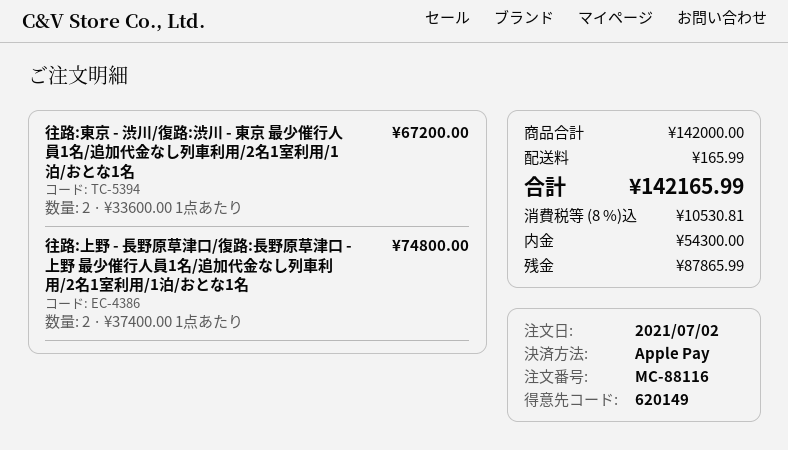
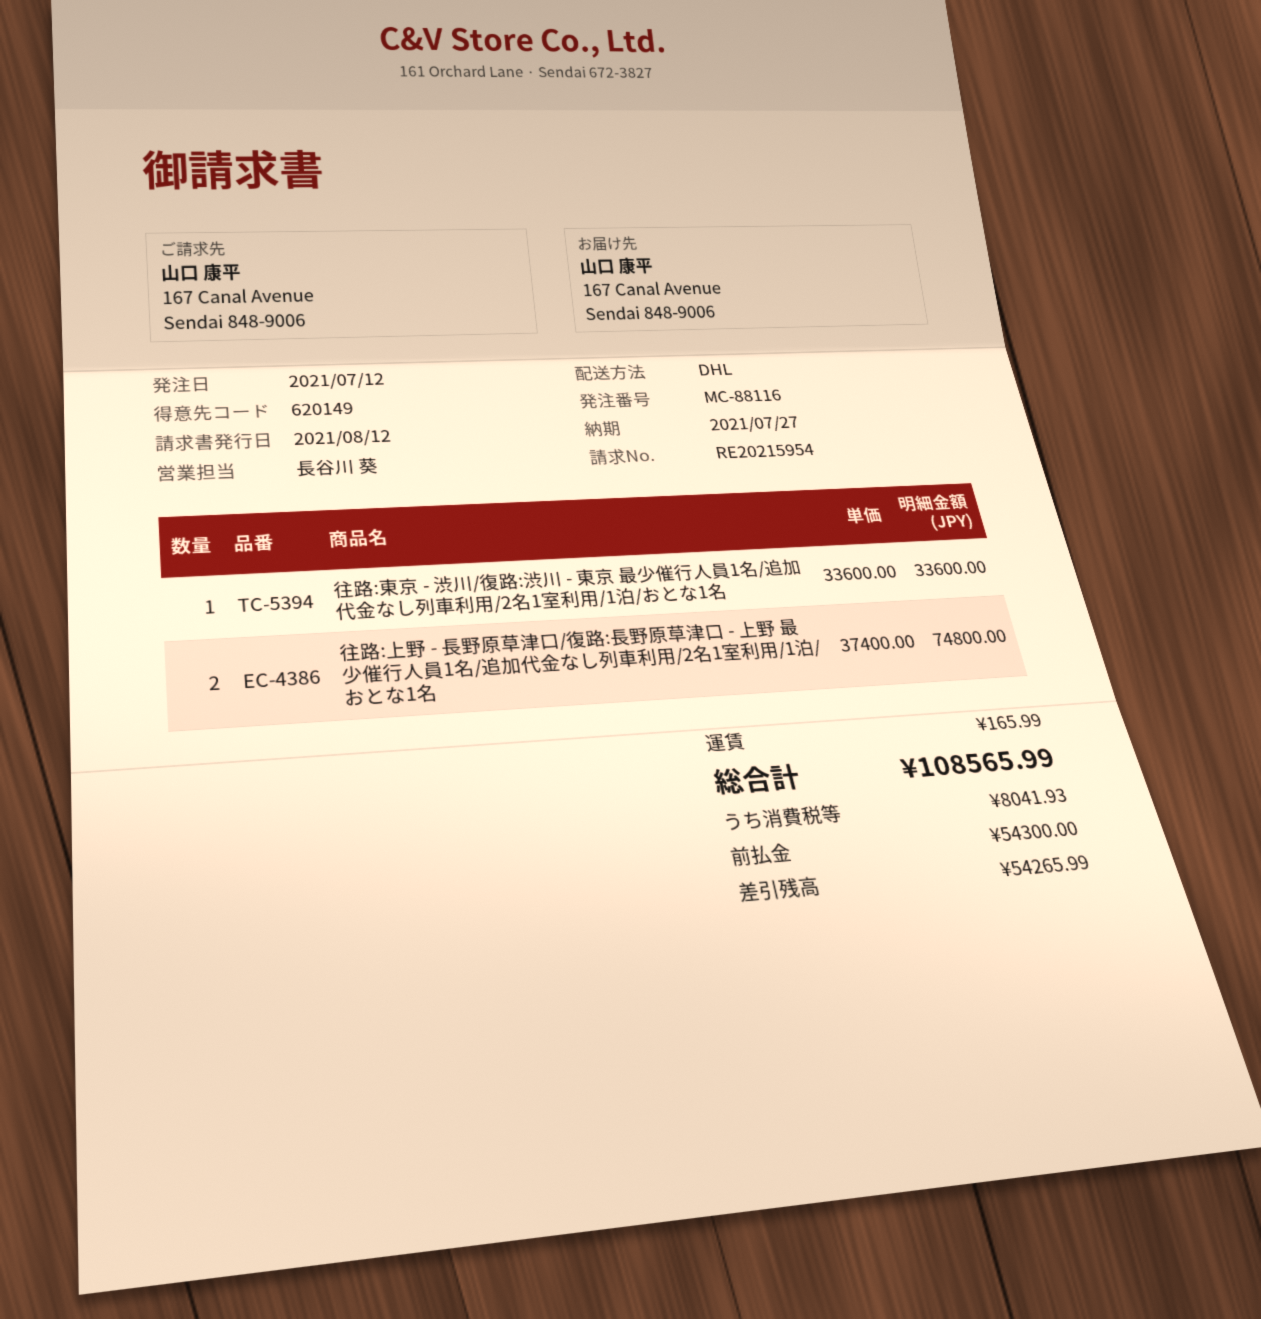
order date: 2021-07-02 -> 2021-07-12
往路:東京 - 渋川/復路:渋川 - 東京 最少催行人員1名/追加代金なし列車利用/2名1室利用/1泊/おとな1名: 2 x 33600.00 = 67200.00 -> 1 x 33600.00 = 33600.00
tax: 10530.81 -> 8041.93
total: 142165.99 -> 108565.99
balance: 87865.99 -> 54265.99

